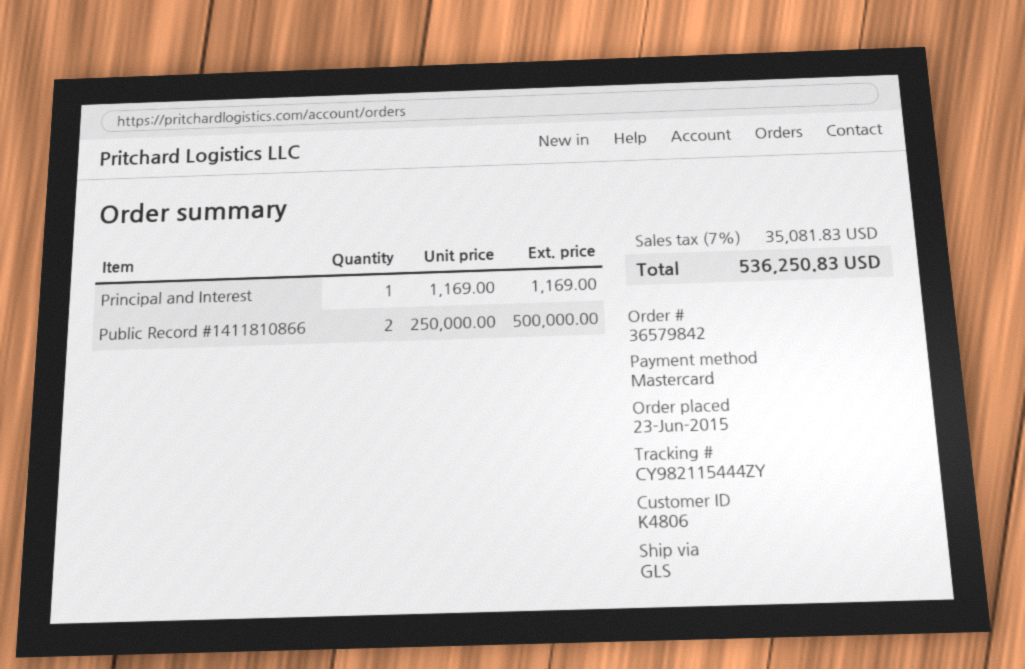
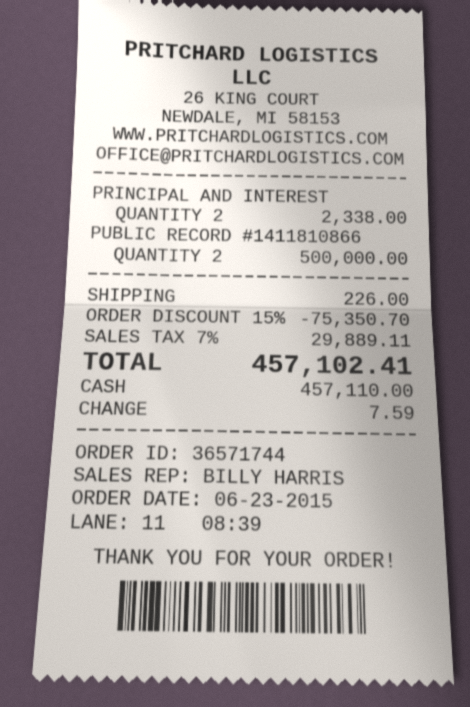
order number: 36579842 -> 36571744
payment method: Mastercard -> cash
Principal and Interest: 1 for 1169.00 -> 2 for 2338.00
discount: none -> 15% = 75350.70
shipping: none -> 226.00
tax: 7% = 35081.83 -> 7% = 29889.11
total: 536250.83 -> 457102.41

